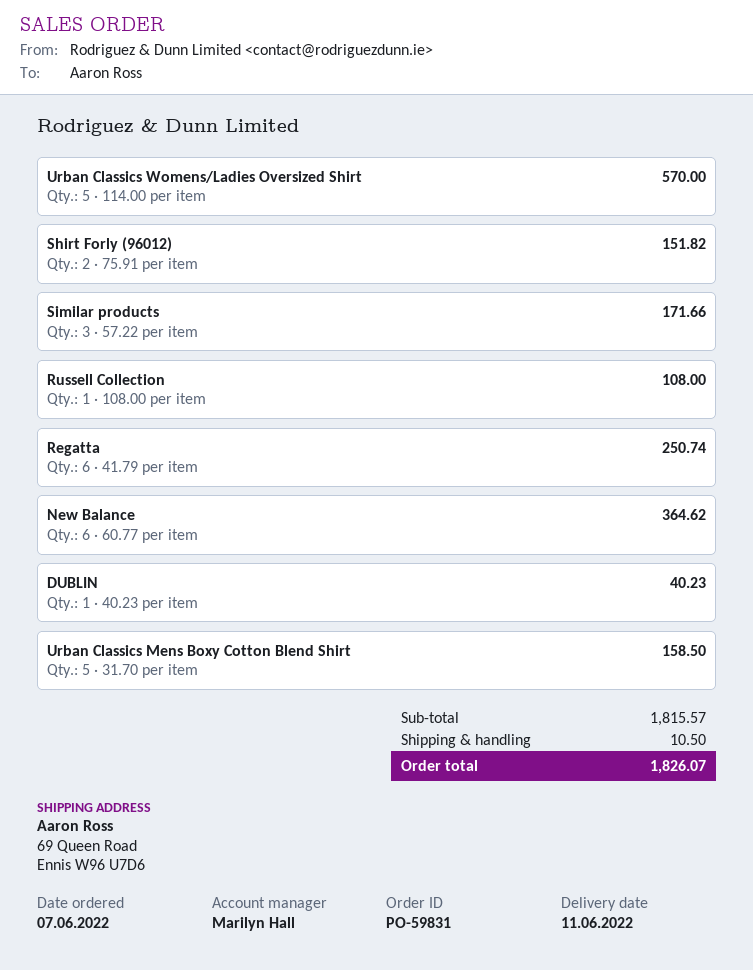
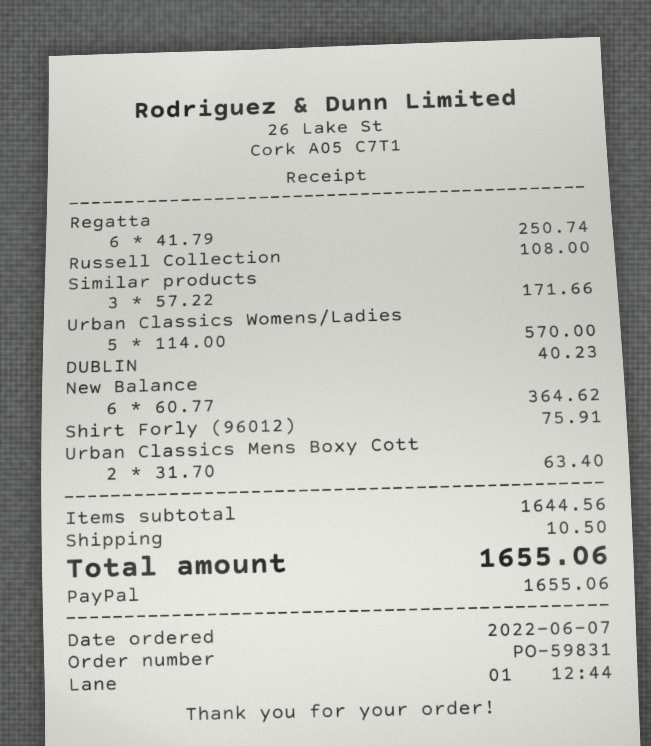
Shirt Forly (96012): 2 x 75.91 = 151.82 -> 1 x 75.91 = 75.91
Urban Classics Mens Boxy Cotton Blend Shirt: 5 x 31.70 = 158.50 -> 2 x 31.70 = 63.40
subtotal: 1815.57 -> 1644.56
total: 1826.07 -> 1655.06

